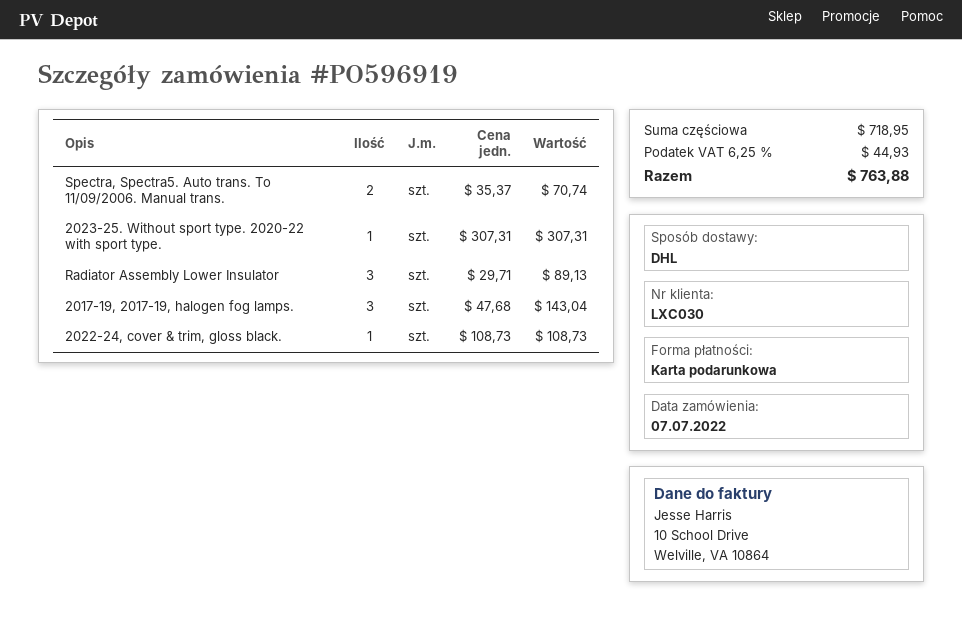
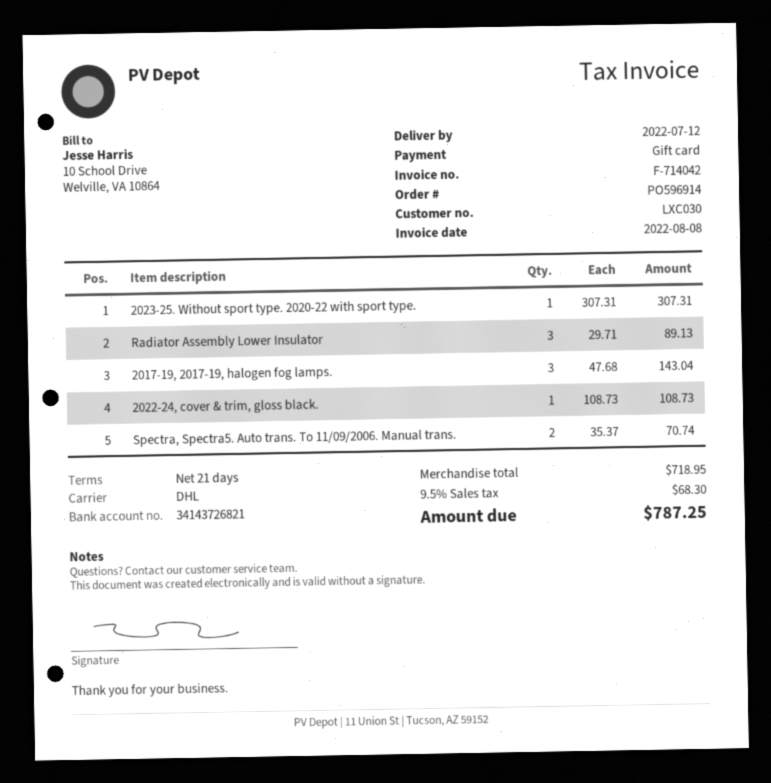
order number: PO596919 -> PO596914
tax: 6.25% = 44.93 -> 9.5% = 68.30
total: 763.88 -> 787.25

